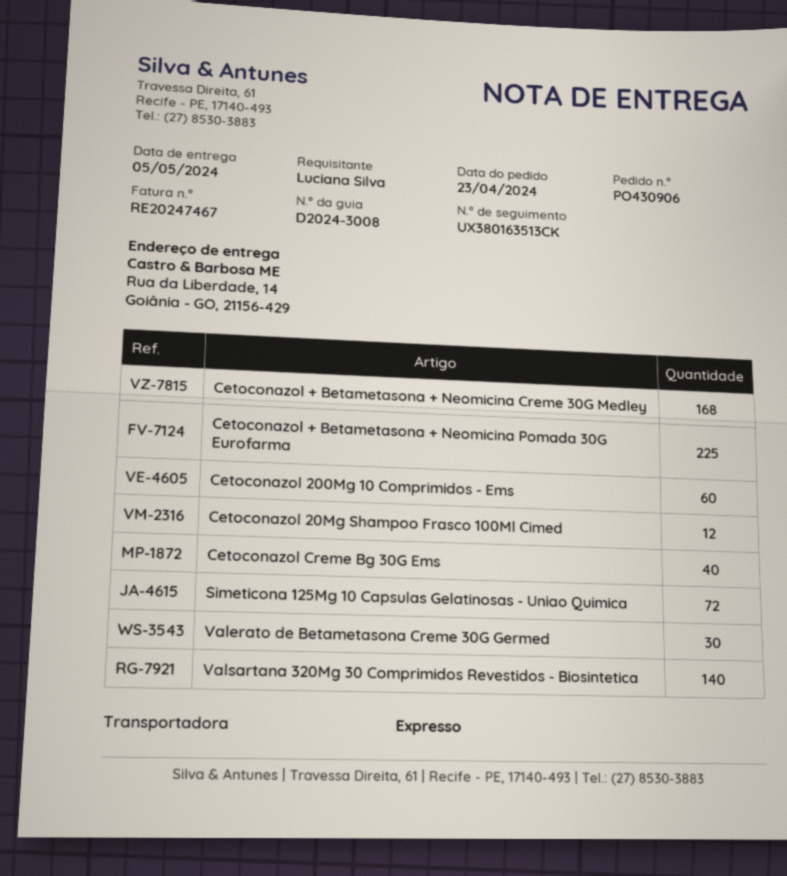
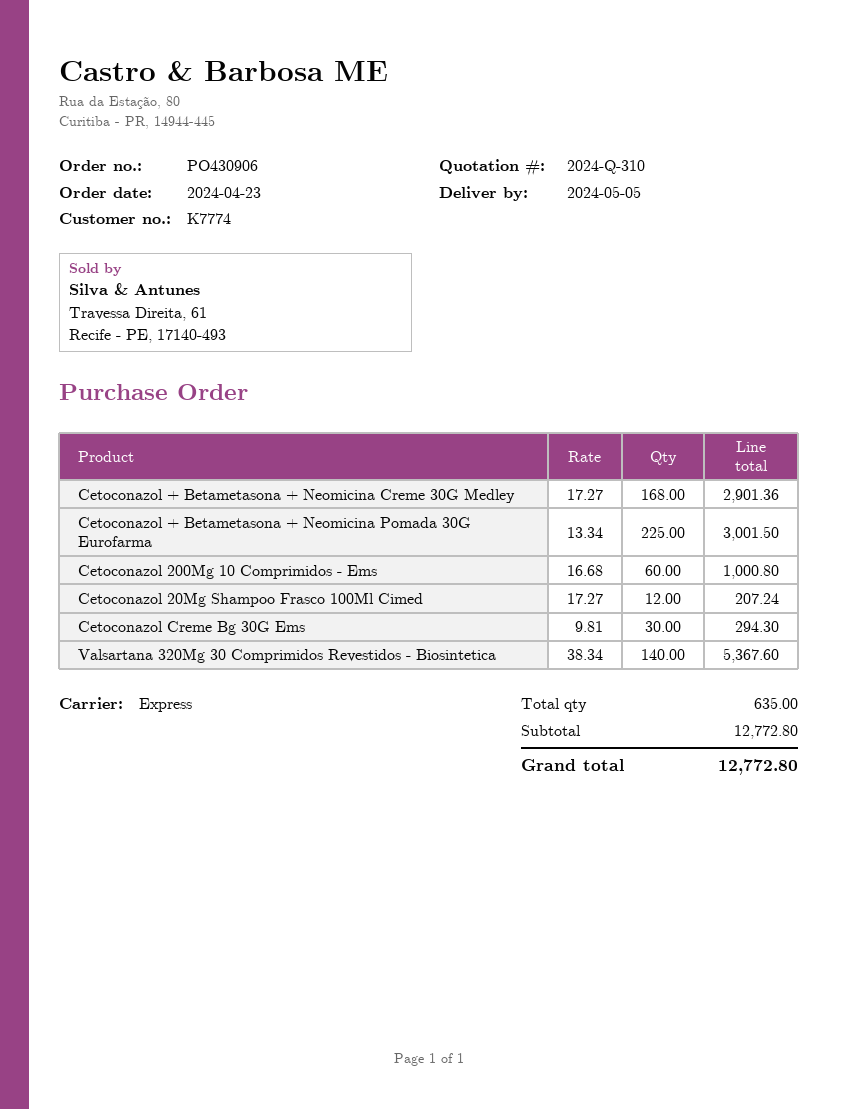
Cetoconazol Creme Bg 30G Ems: 40 -> 30
Simeticona 125Mg 10 Capsulas Gelatinosas - Uniao Quimica: 72 -> none
Valerato de Betametasona Creme 30G Germed: 30 -> none

